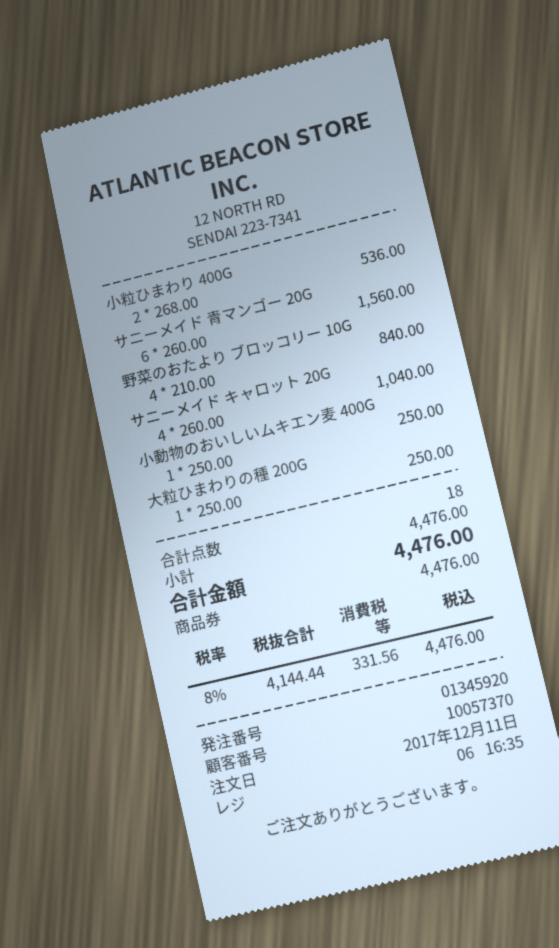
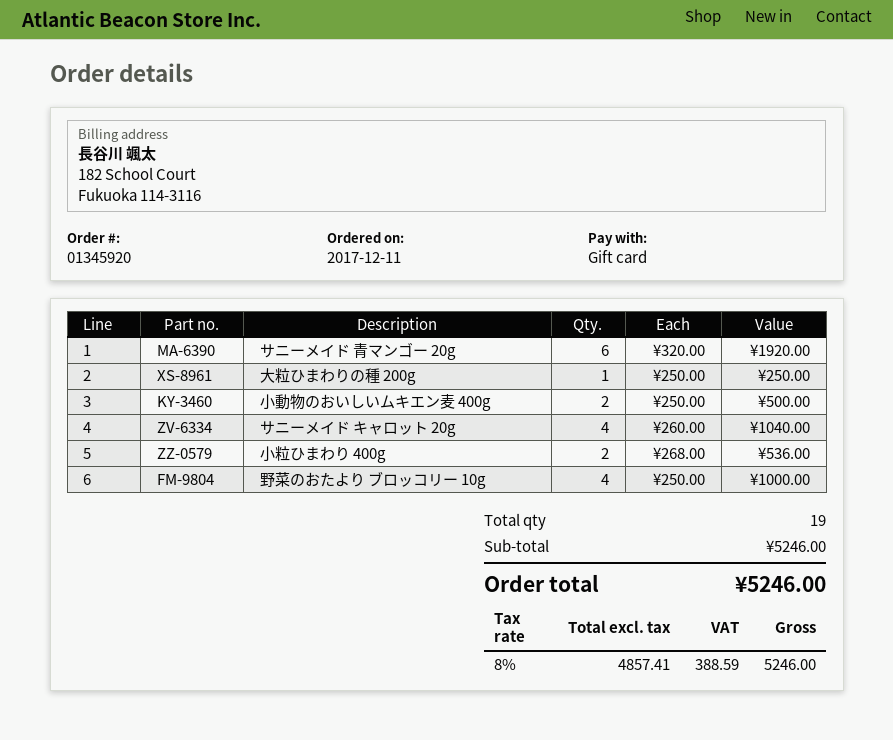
サニーメイド 青マンゴー 20G: 6 x 260.00 = 1560.00 -> 6 x 320.00 = 1920.00
野菜のおたより ブロッコリー 10G: 4 x 210.00 = 840.00 -> 4 x 250.00 = 1000.00
小動物のおいしいムキエン麦 400G: 1 x 250.00 = 250.00 -> 2 x 250.00 = 500.00
total quantity: 18 -> 19
subtotal: 4476.00 -> 5246.00
net: 4144.44 -> 4857.41
tax: 8% = 331.56 -> 8% = 388.59
total: 4476.00 -> 5246.00

